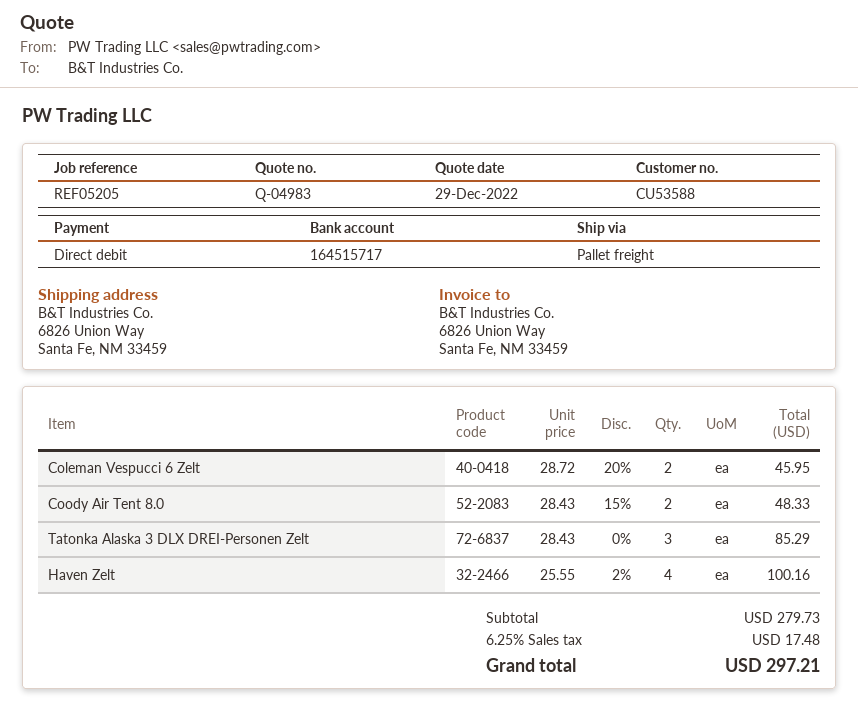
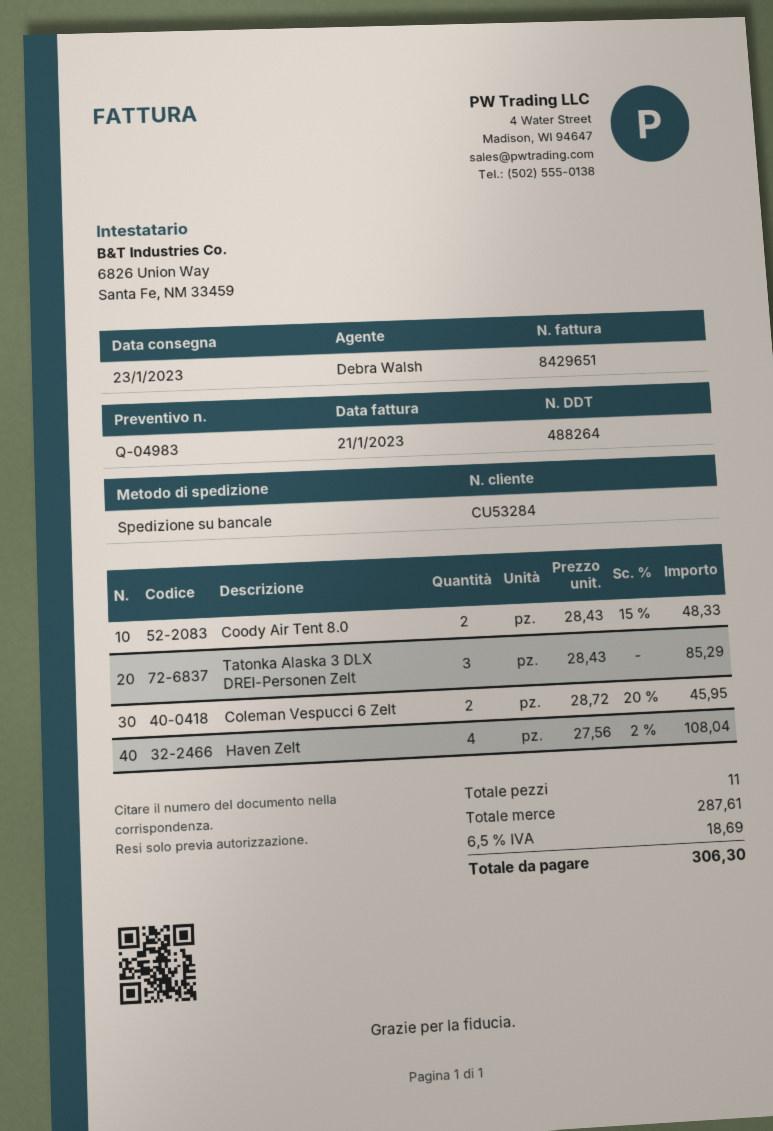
customer number: CU53588 -> CU53284
Haven Zelt: 4 x 25.55 - 2% = 100.16 -> 4 x 27.56 - 2% = 108.04
subtotal: 279.73 -> 287.61
tax: 6.25% = 17.48 -> 6.5% = 18.69
total: 297.21 -> 306.30

